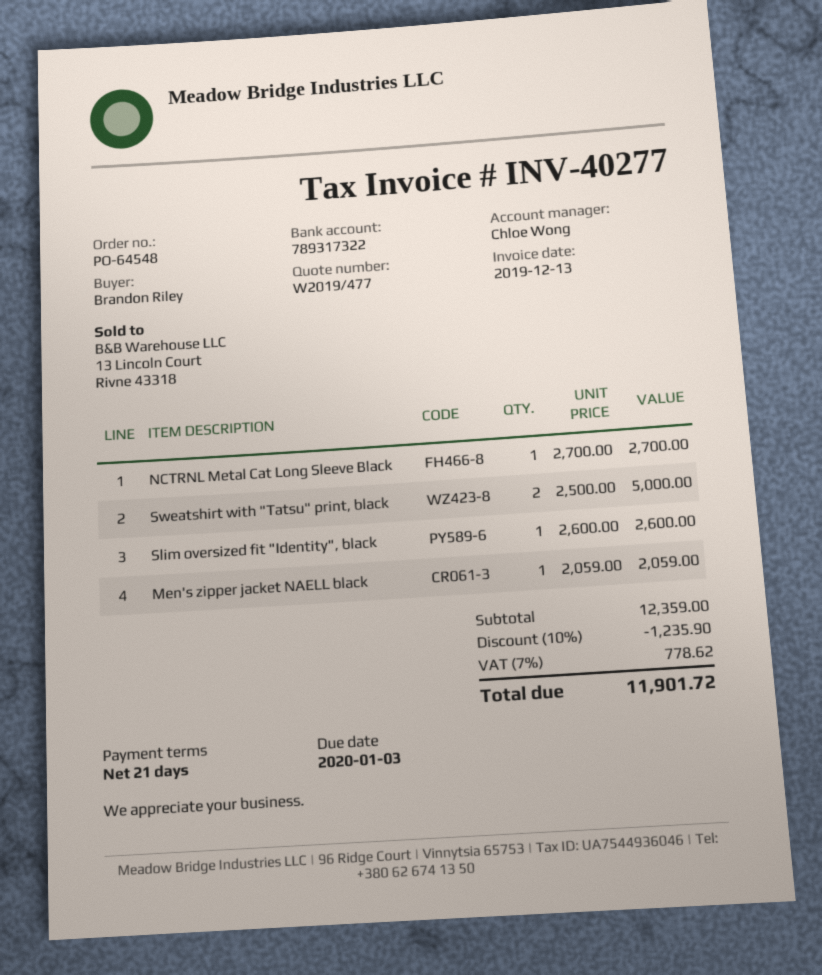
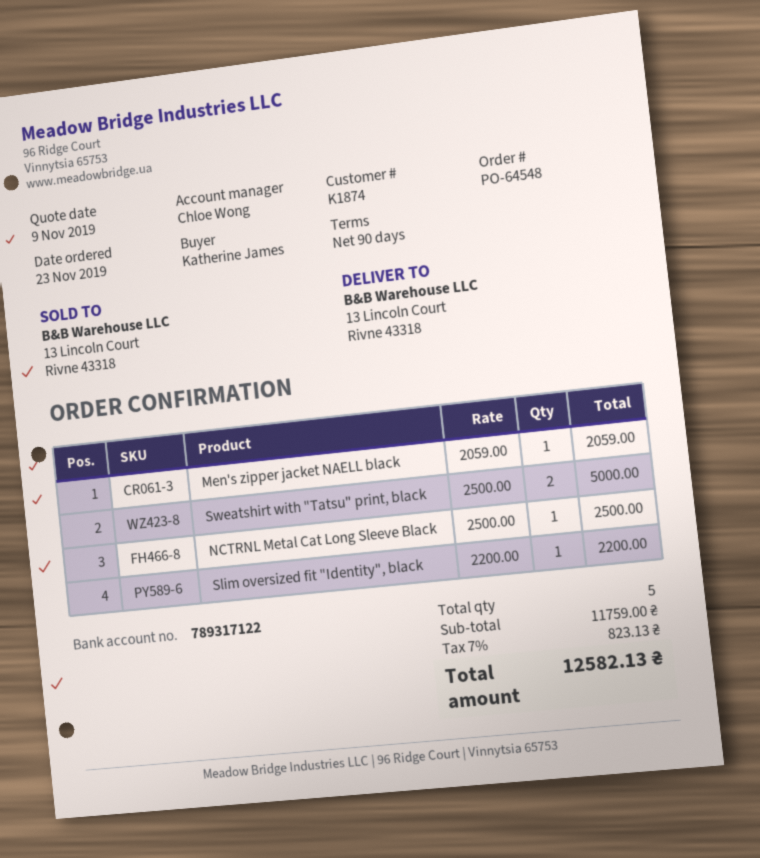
payment terms: 21 days -> 90 days
ordered by: Brandon Riley -> Katherine James
bank account: 789317322 -> 789317122
NCTRNL Metal Cat Long Sleeve Black: 1 x 2700.00 = 2700.00 -> 1 x 2500.00 = 2500.00
Slim oversized fit "Identity", black: 1 x 2600.00 = 2600.00 -> 1 x 2200.00 = 2200.00
subtotal: 12359.00 -> 11759.00
discount: 10% = 1235.90 -> none
tax: 7% = 778.62 -> 7% = 823.13
total: 11901.72 -> 12582.13

